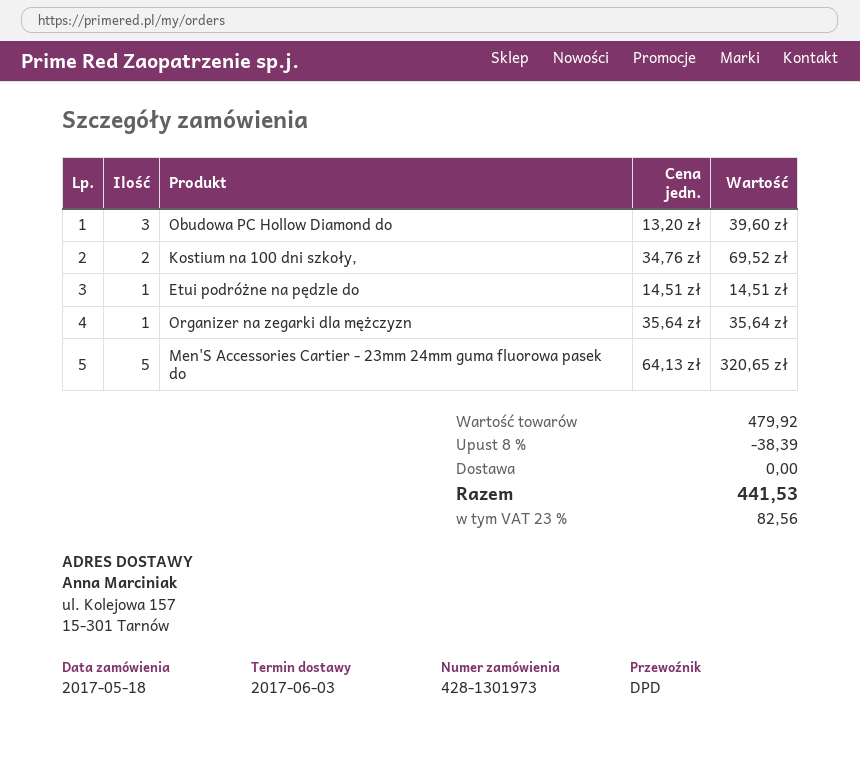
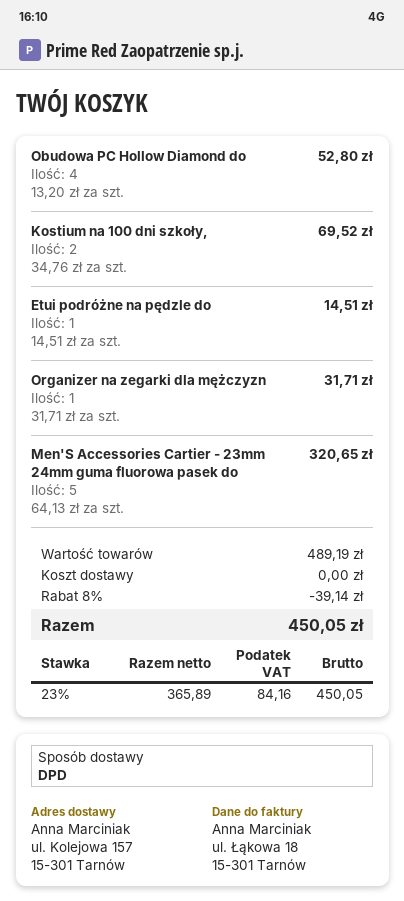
Obudowa PC Hollow Diamond do: 3 x 13.20 = 39.60 -> 4 x 13.20 = 52.80
Organizer na zegarki dla mężczyzn: 1 x 35.64 = 35.64 -> 1 x 31.71 = 31.71
subtotal: 479.92 -> 489.19
discount: 8% = 38.39 -> 8% = 39.14
tax: 23% = 82.56 -> 23% = 84.16
total: 441.53 -> 450.05

